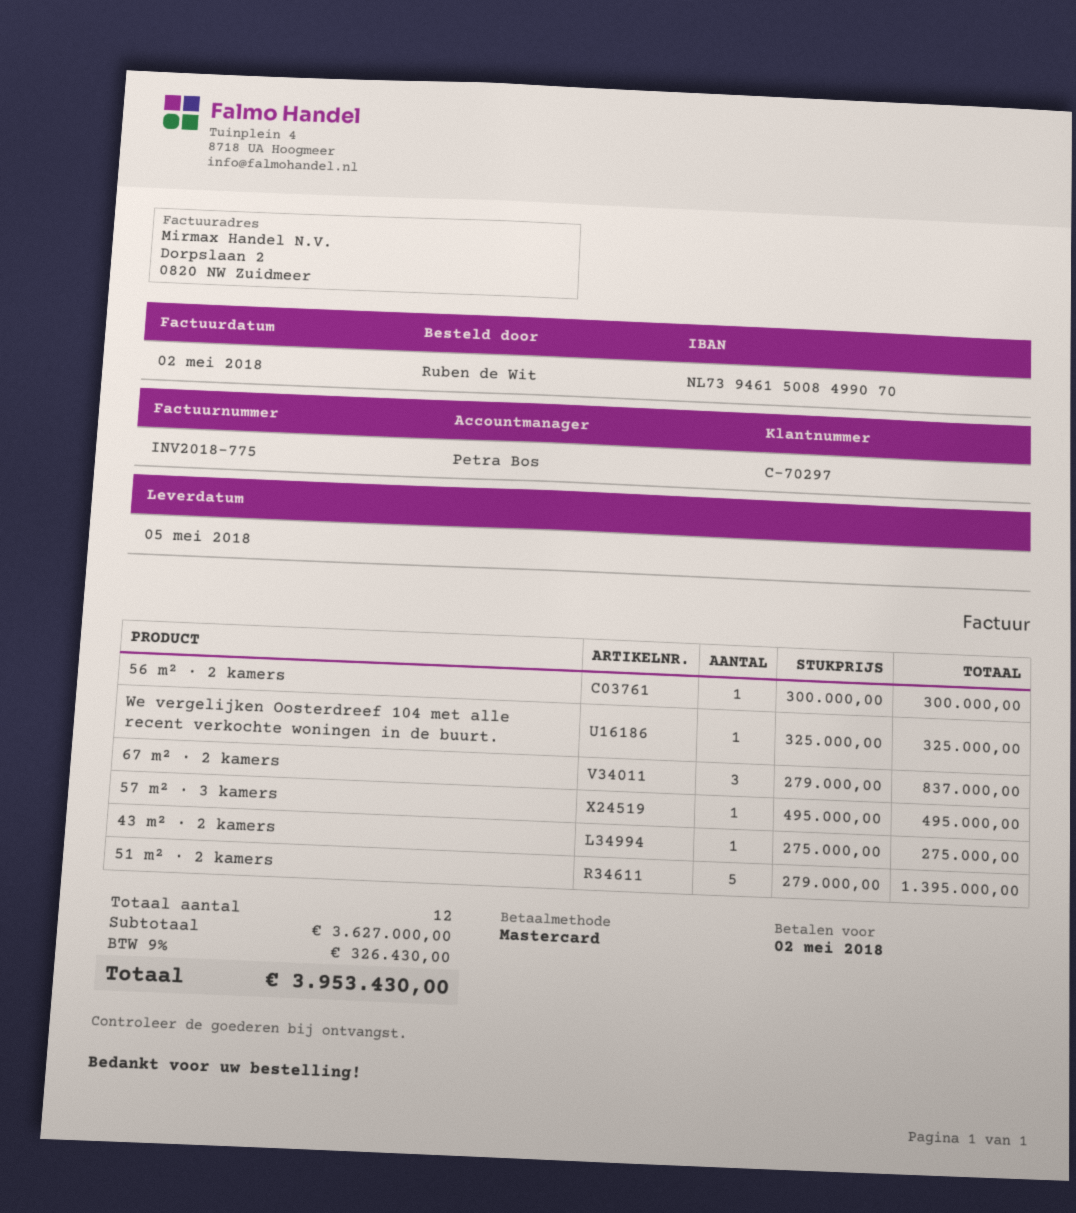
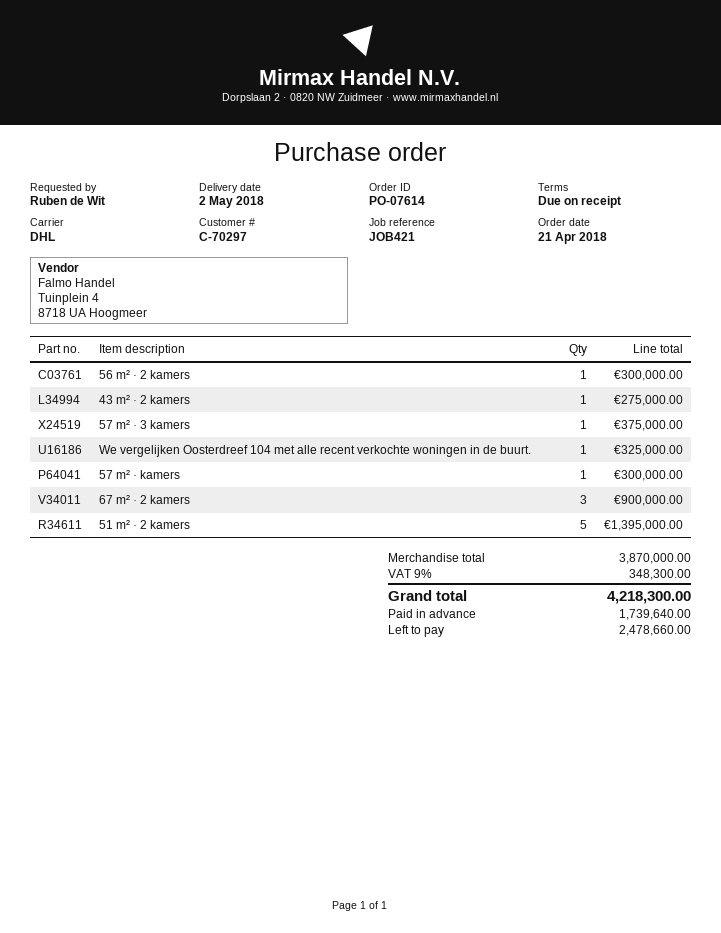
delivery date: 2018-05-05 -> 2018-05-02
67 m² · 2 kamers: 3 for 837000.00 -> 3 for 900000.00
57 m² · 3 kamers: 1 for 495000.00 -> 1 for 375000.00
57 m² · kamers: none -> 1 for 300000.00
subtotal: 3627000.00 -> 3870000.00
tax: 9% = 326430.00 -> 9% = 348300.00
total: 3953430.00 -> 4218300.00

